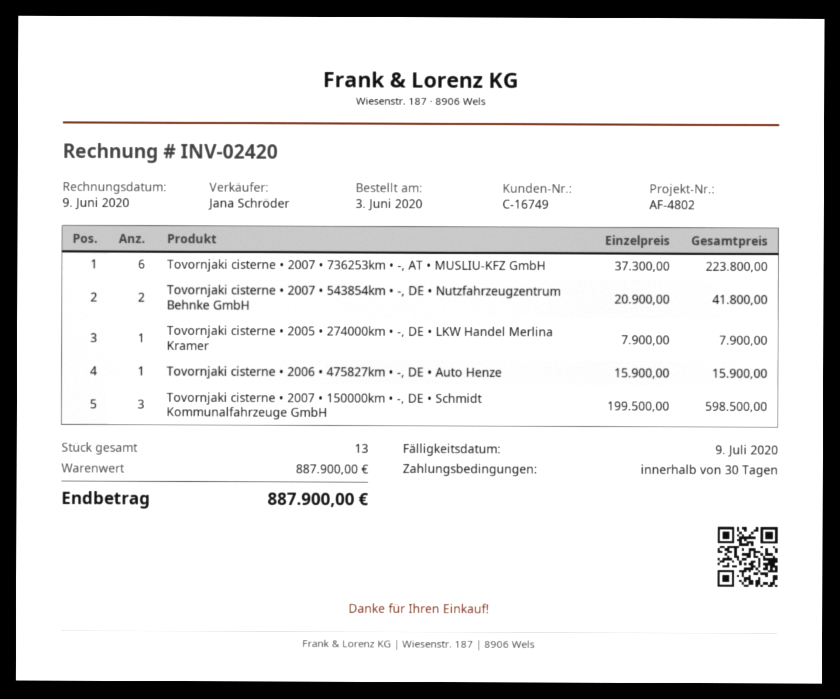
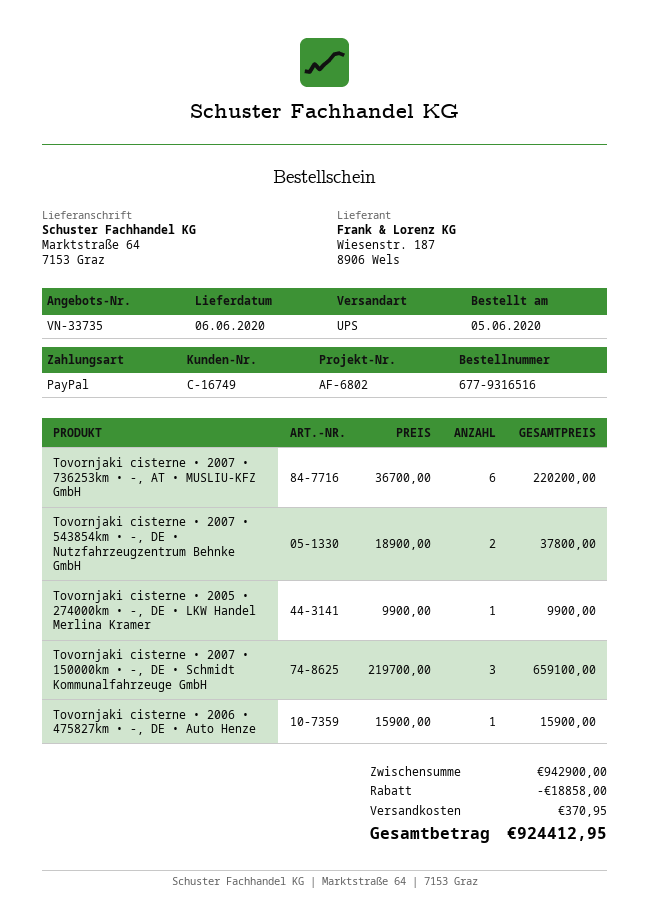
order date: 2020-06-03 -> 2020-06-05
reference: AF-4802 -> AF-6802
Tovornjaki cisterne • 2007 • 736253km • -, AT • MUSLIU-KFZ GmbH: 6 x 37300.00 = 223800.00 -> 6 x 36700.00 = 220200.00
Tovornjaki cisterne • 2007 • 543854km • -, DE • Nutzfahrzeugzentrum Behnke GmbH: 2 x 20900.00 = 41800.00 -> 2 x 18900.00 = 37800.00
Tovornjaki cisterne • 2005 • 274000km • -, DE • LKW Handel Merlina Kramer: 1 x 7900.00 = 7900.00 -> 1 x 9900.00 = 9900.00
Tovornjaki cisterne • 2007 • 150000km • -, DE • Schmidt Kommunalfahrzeuge GmbH: 3 x 199500.00 = 598500.00 -> 3 x 219700.00 = 659100.00
subtotal: 887900.00 -> 942900.00
discount: none -> 18858.00
shipping: none -> 370.95
total: 887900.00 -> 924412.95

